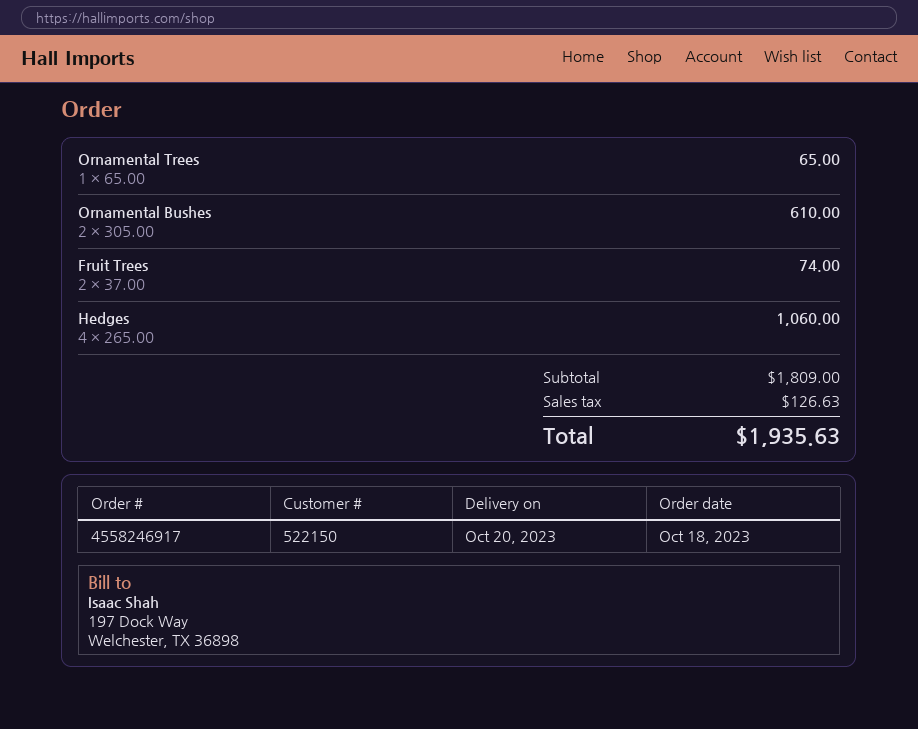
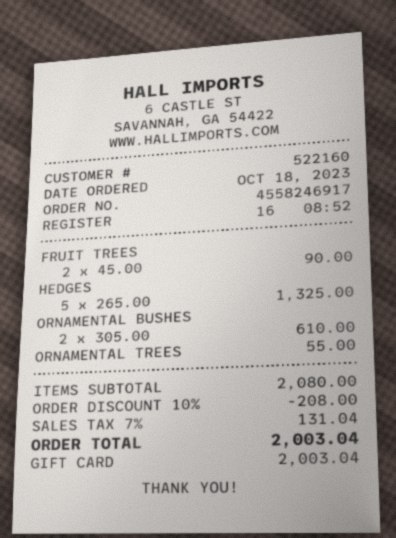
customer number: 522150 -> 522160
Ornamental Trees: 1 x 65.00 = 65.00 -> 1 x 55.00 = 55.00
Fruit Trees: 2 x 37.00 = 74.00 -> 2 x 45.00 = 90.00
Hedges: 4 x 265.00 = 1060.00 -> 5 x 265.00 = 1325.00
subtotal: 1809.00 -> 2080.00
discount: none -> 10% = 208.00
tax: 126.63 -> 131.04
total: 1935.63 -> 2003.04

